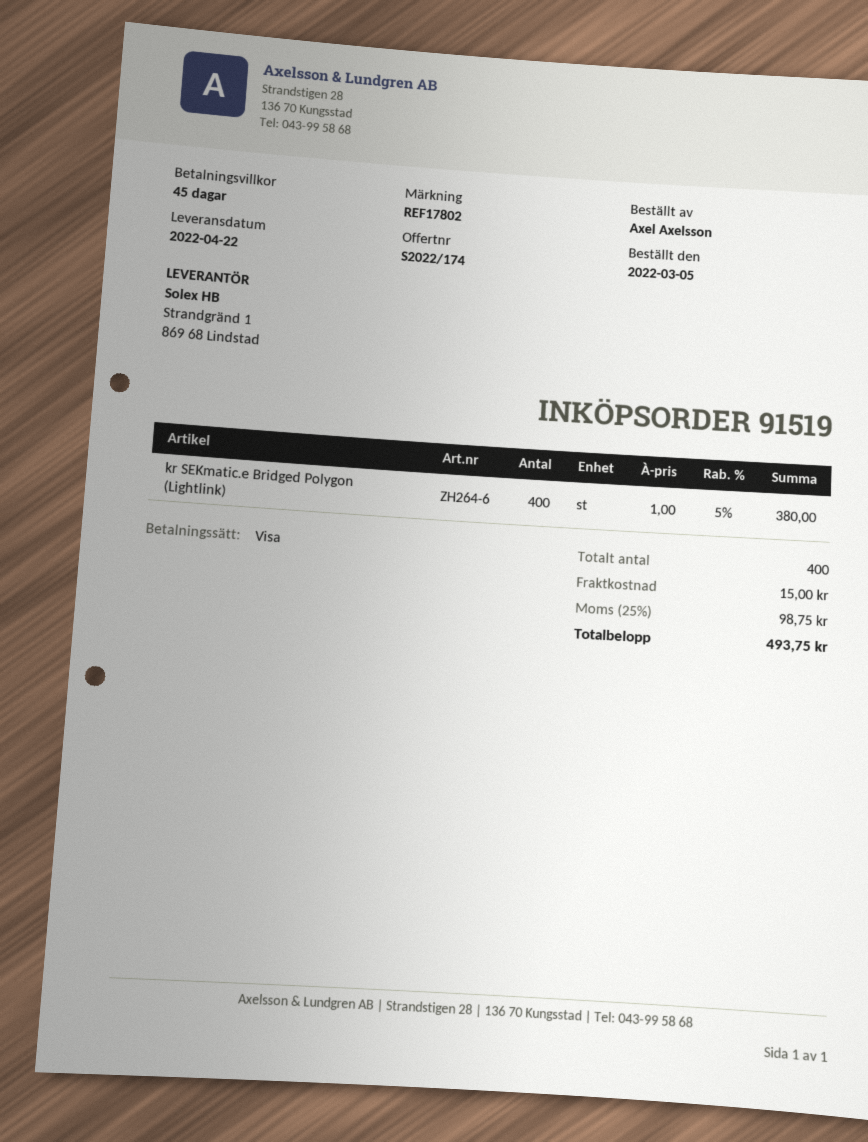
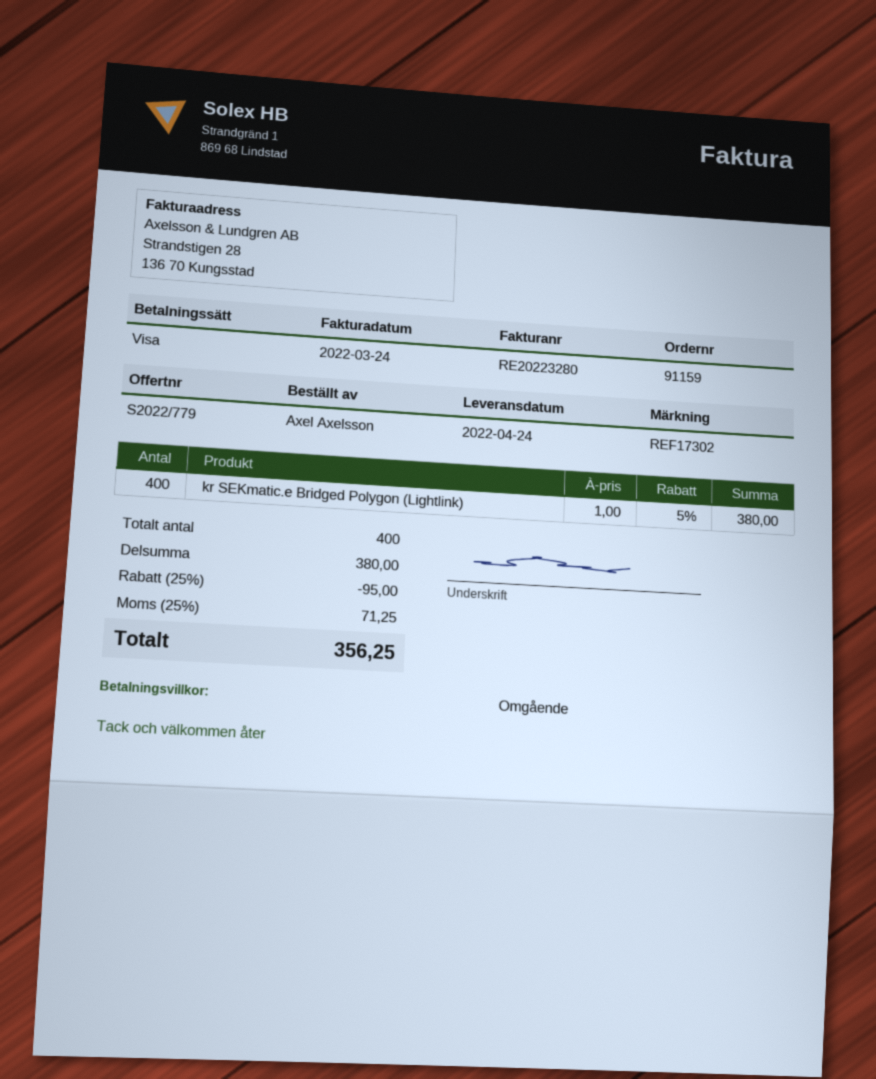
quote number: S2022/174 -> S2022/779
order number: 91519 -> 91159
delivery date: 2022-04-22 -> 2022-04-24
payment terms: 45 days -> on receipt
reference: REF17802 -> REF17302
discount: none -> 25% = 95.00
shipping: 15.00 -> none
tax: 25% = 98.75 -> 25% = 71.25
total: 493.75 -> 356.25

